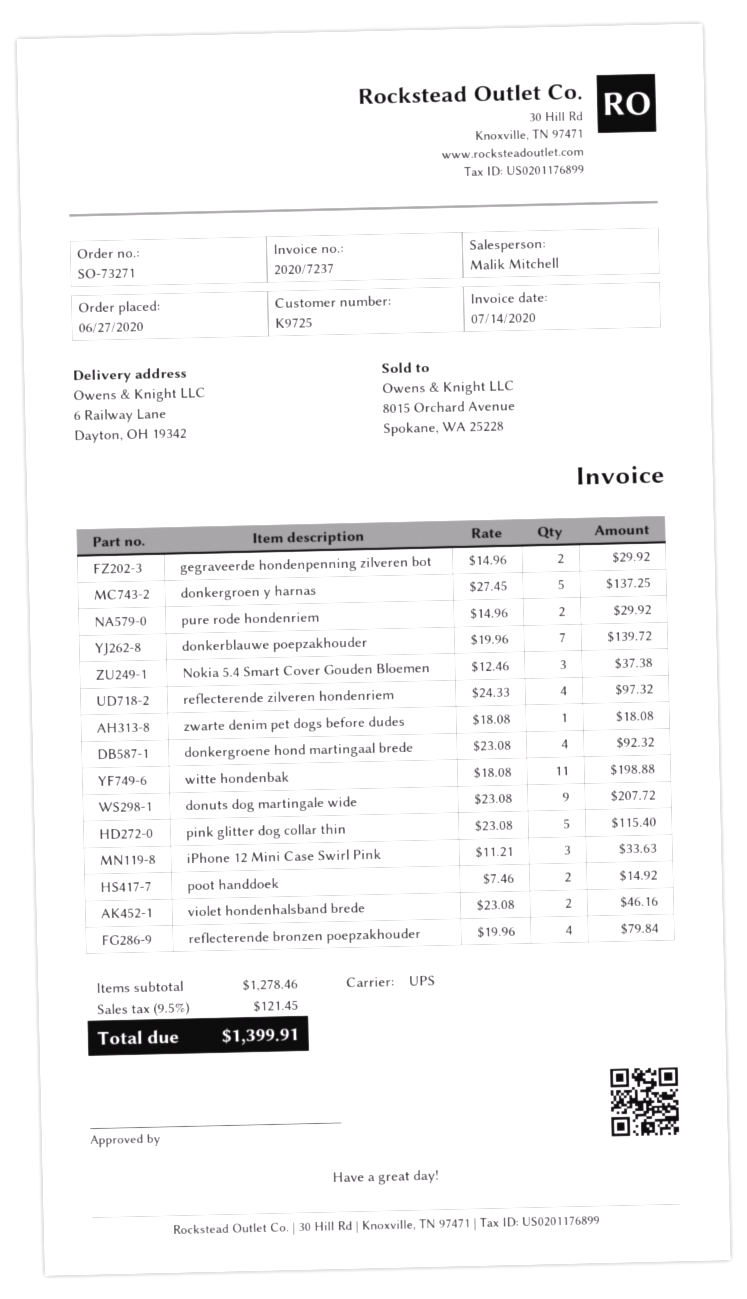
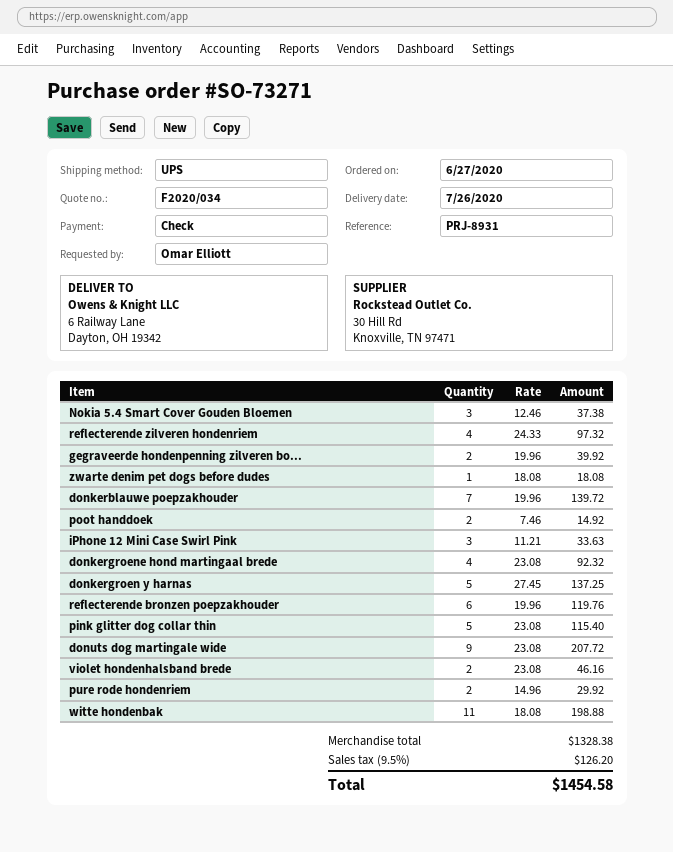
gegraveerde hondenpenning zilveren bot: 2 x 14.96 = 29.92 -> 2 x 19.96 = 39.92
reflecterende bronzen poepzakhouder: 4 x 19.96 = 79.84 -> 6 x 19.96 = 119.76
subtotal: 1278.46 -> 1328.38
tax: 9.5% = 121.45 -> 9.5% = 126.20
total: 1399.91 -> 1454.58

